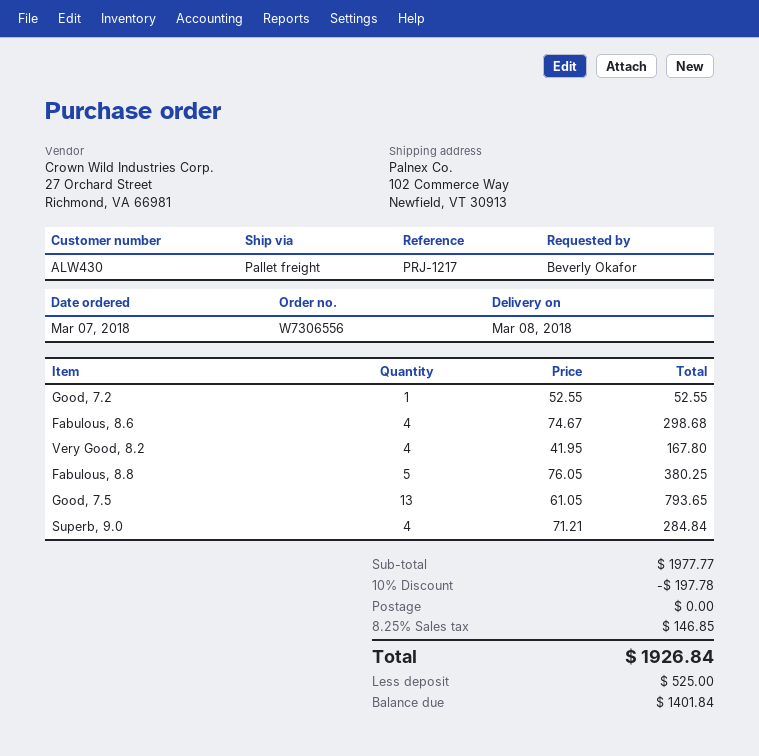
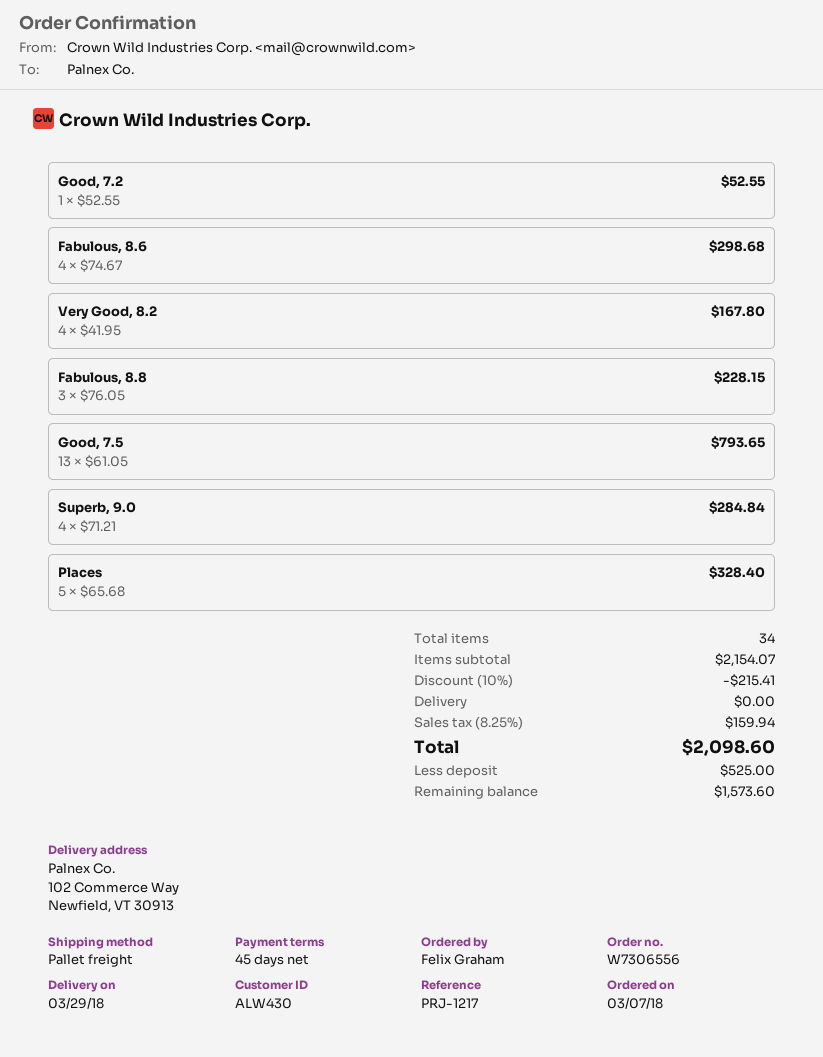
delivery date: 2018-03-08 -> 2018-03-29
ordered by: Beverly Okafor -> Felix Graham
Fabulous, 8.8: 5 x 76.05 = 380.25 -> 3 x 76.05 = 228.15
Places: none -> 5 x 65.68 = 328.40
subtotal: 1977.77 -> 2154.07
discount: 10% = 197.78 -> 10% = 215.41
tax: 8.25% = 146.85 -> 8.25% = 159.94
total: 1926.84 -> 2098.60
balance: 1401.84 -> 1573.60

